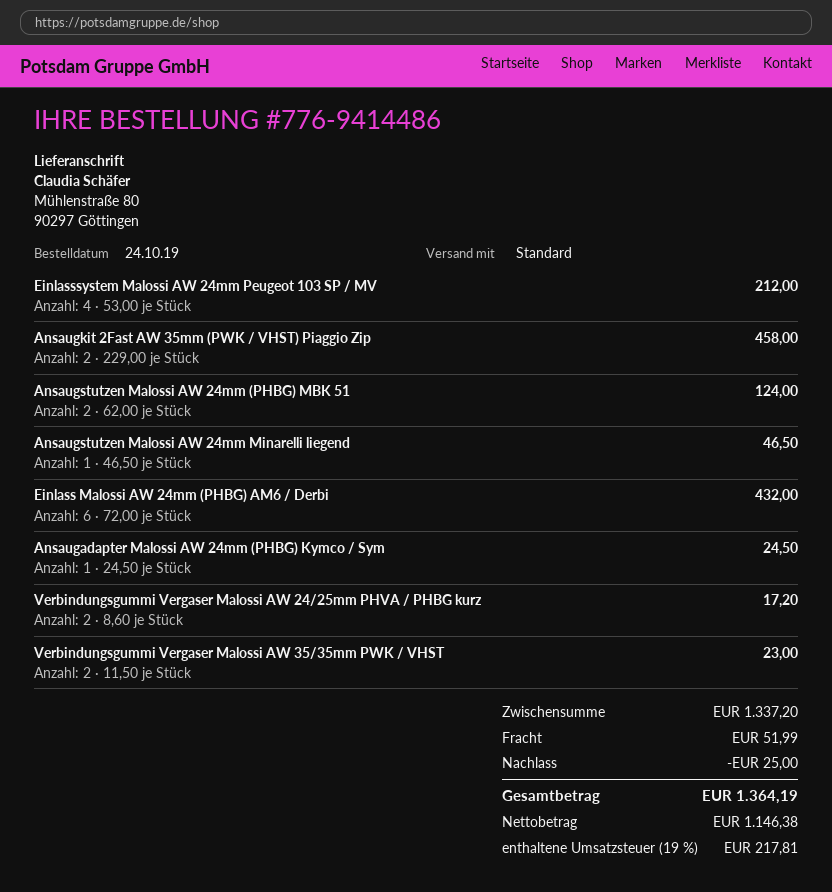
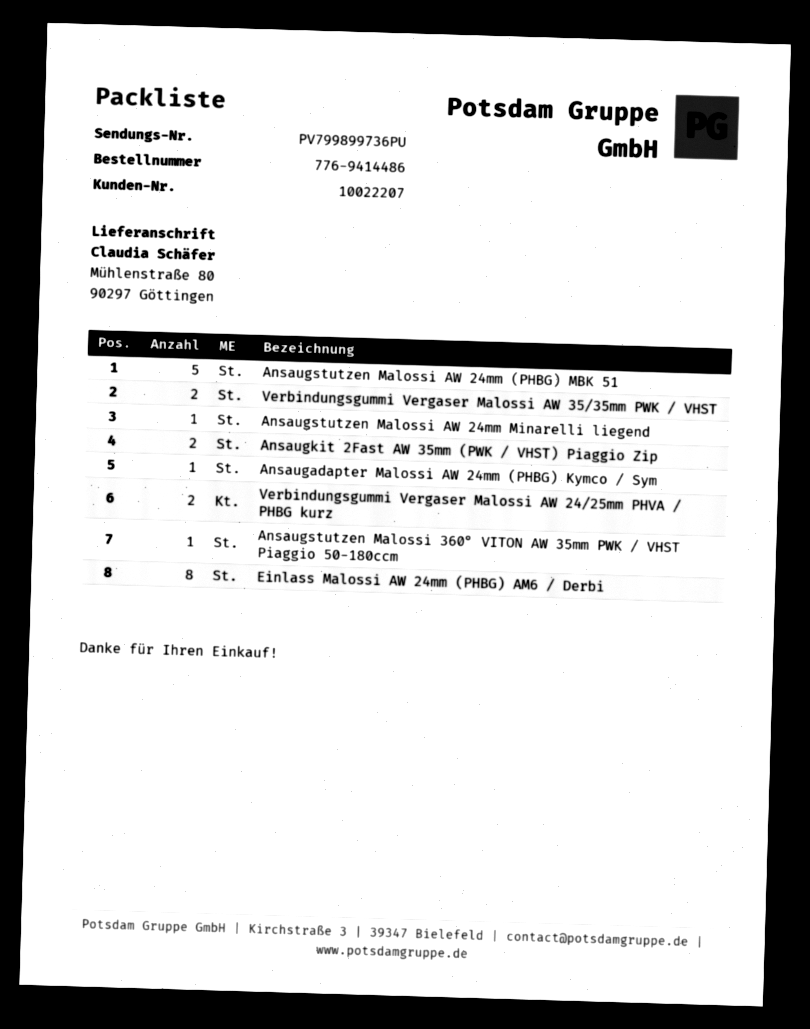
Einlasssystem Malossi AW 24mm Peugeot 103 SP / MV: 4 -> none
Ansaugstutzen Malossi AW 24mm (PHBG) MBK 51: 2 -> 5
Einlass Malossi AW 24mm (PHBG) AM6 / Derbi: 6 -> 8
Ansaugstutzen Malossi 360° VITON AW 35mm PWK / VHST Piaggio 50-180ccm: none -> 1

